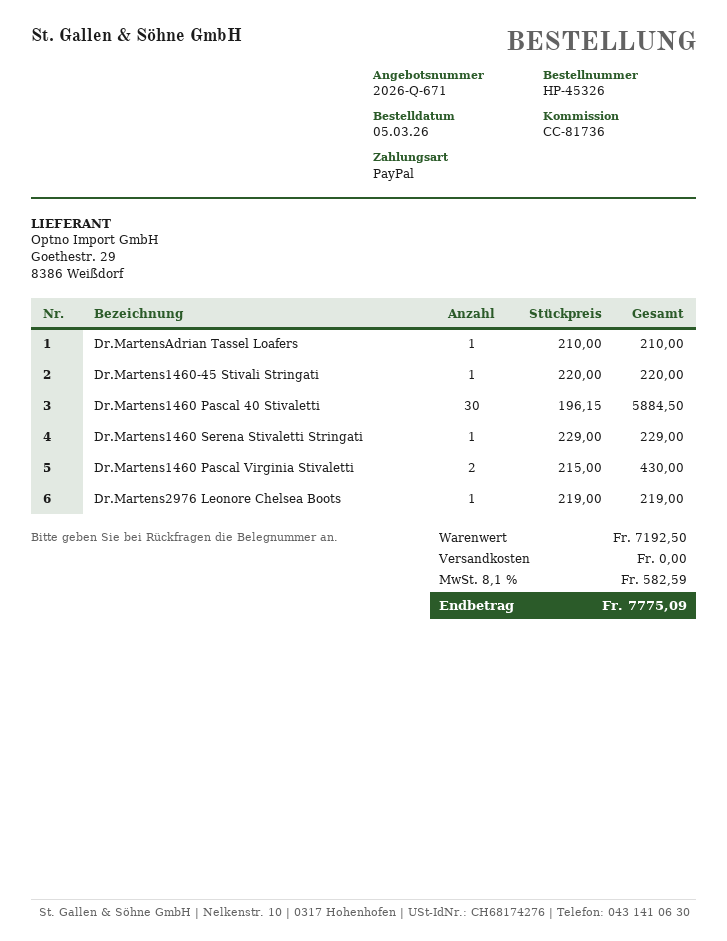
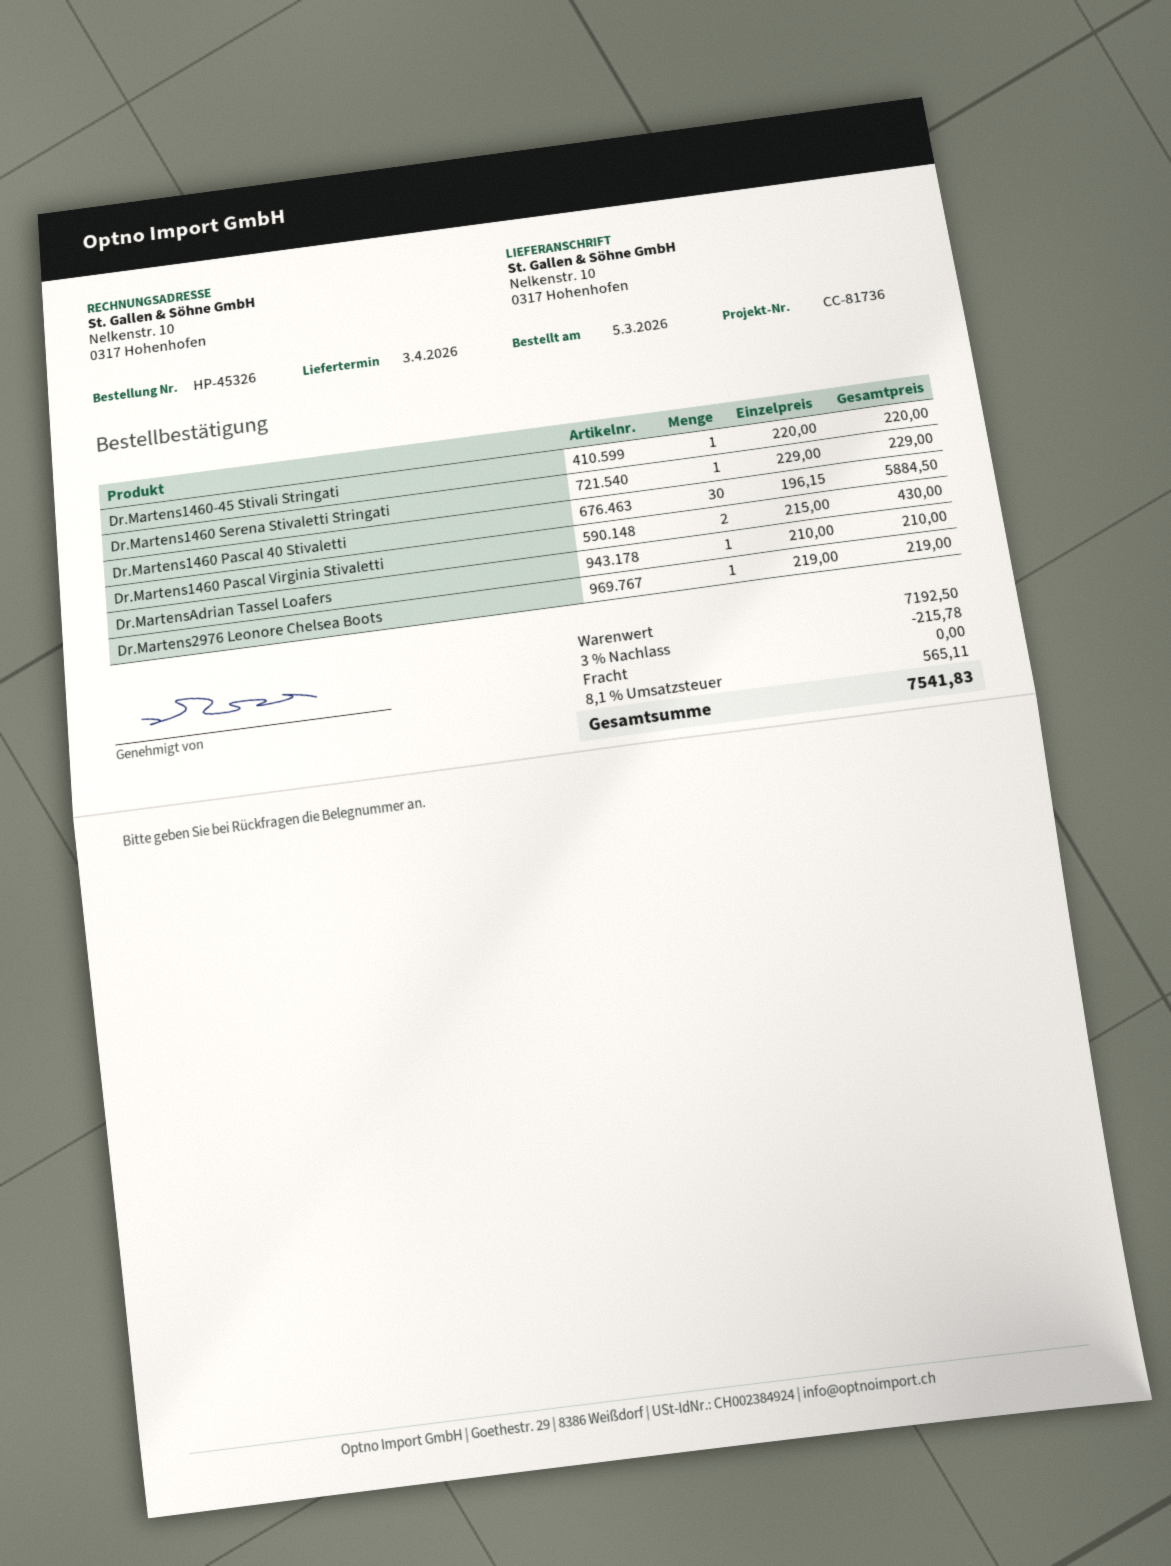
discount: none -> 3% = 215.78
tax: 8.1% = 582.59 -> 8.1% = 565.11
total: 7775.09 -> 7541.83

